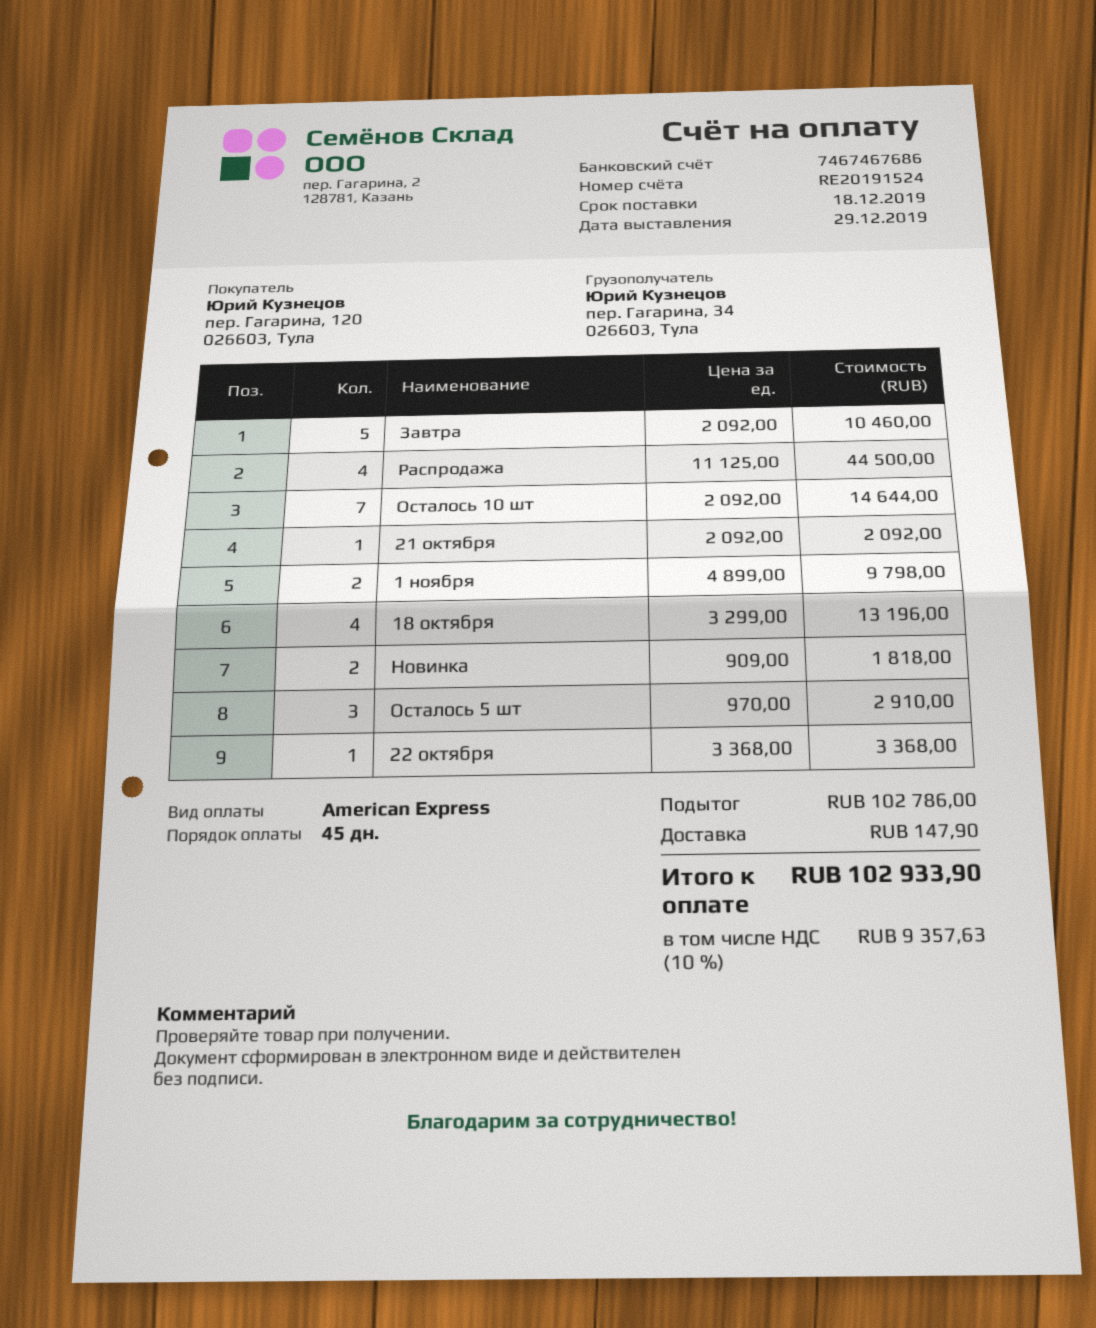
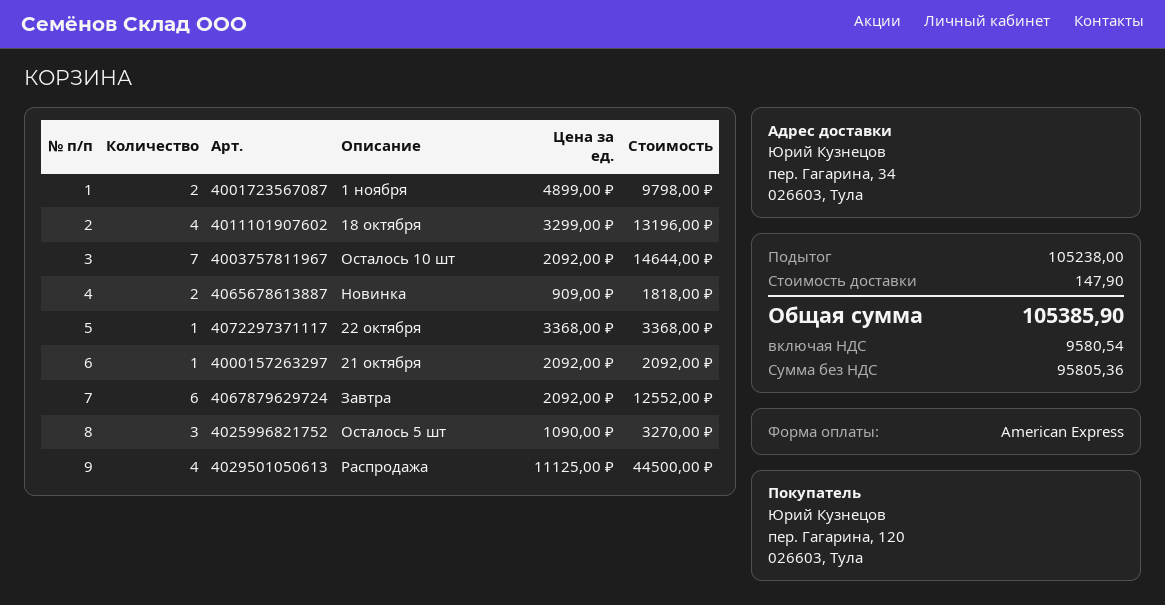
Завтра: 5 x 2092.00 = 10460.00 -> 6 x 2092.00 = 12552.00
Осталось 5 шт: 3 x 970.00 = 2910.00 -> 3 x 1090.00 = 3270.00
subtotal: 102786.00 -> 105238.00
tax: 9357.63 -> 9580.54
total: 102933.90 -> 105385.90

